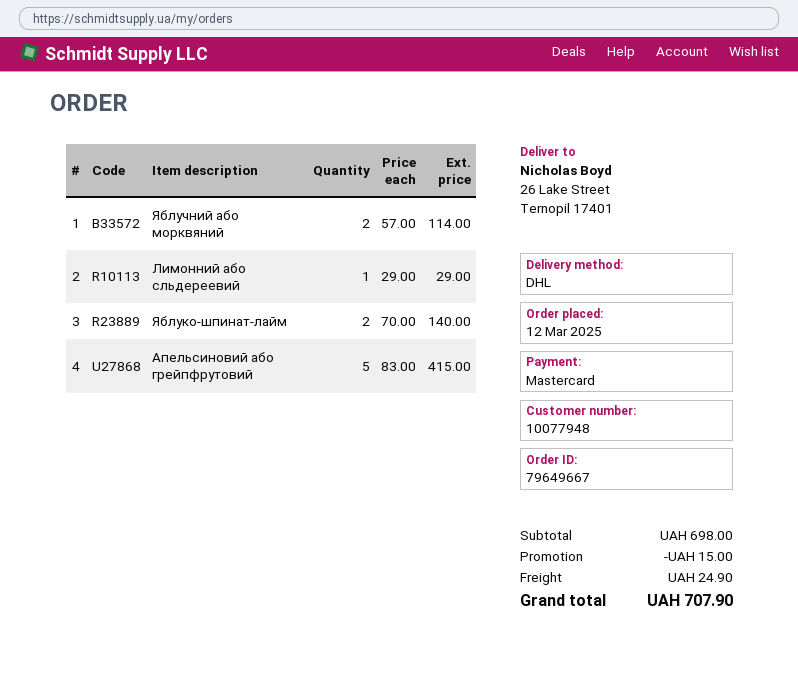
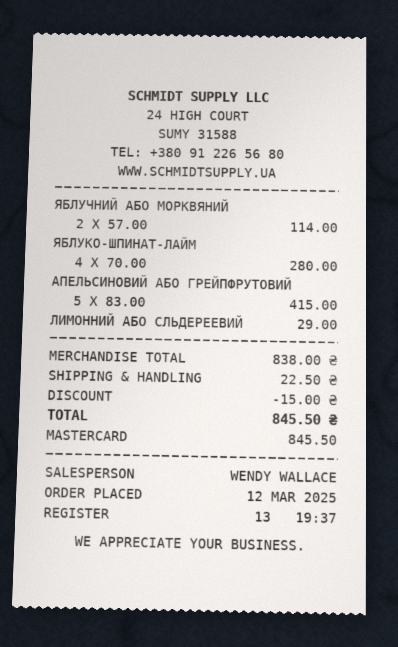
Яблуко-шпинат-лайм: 2 x 70.00 = 140.00 -> 4 x 70.00 = 280.00
subtotal: 698.00 -> 838.00
shipping: 24.90 -> 22.50
total: 707.90 -> 845.50

